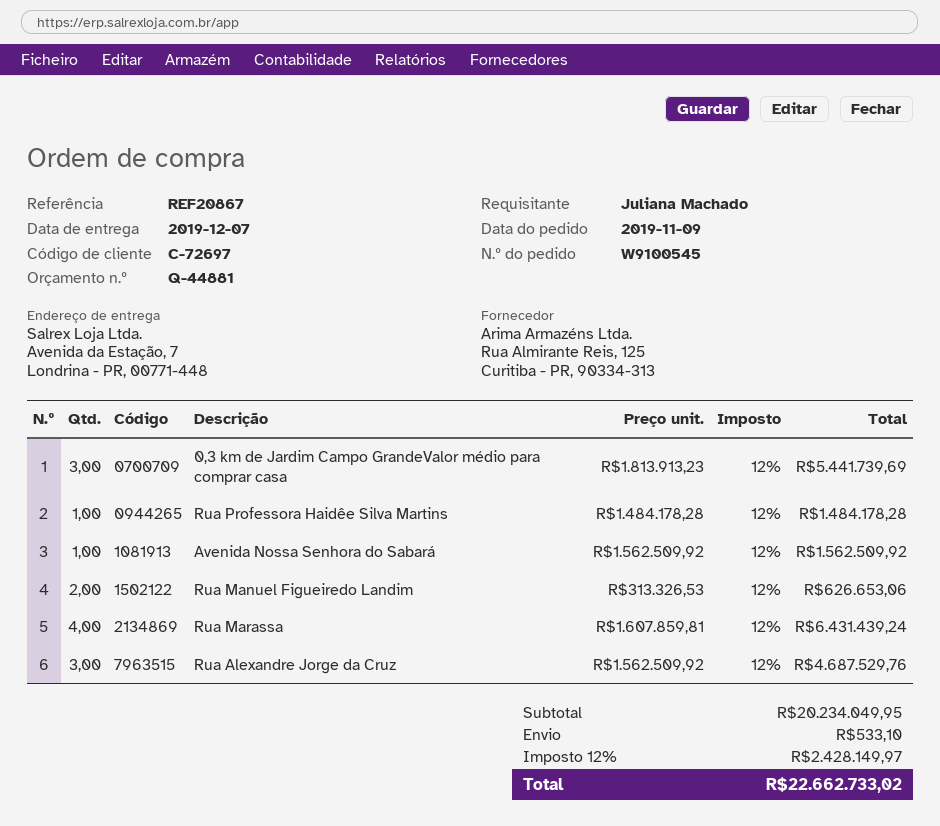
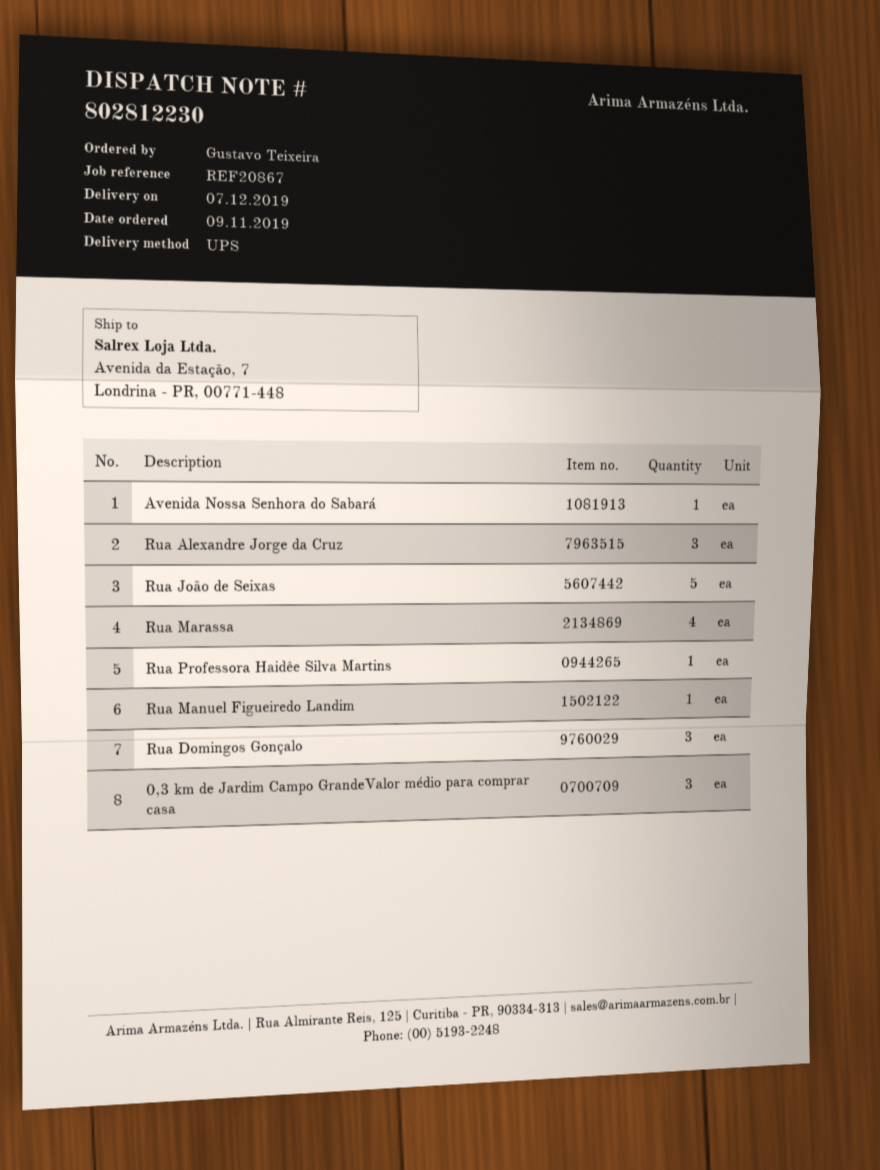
ordered by: Juliana Machado -> Gustavo Teixeira
Rua Manuel Figueiredo Landim: 2 -> 1
Rua João de Seixas: none -> 5
Rua Domingos Gonçalo: none -> 3

